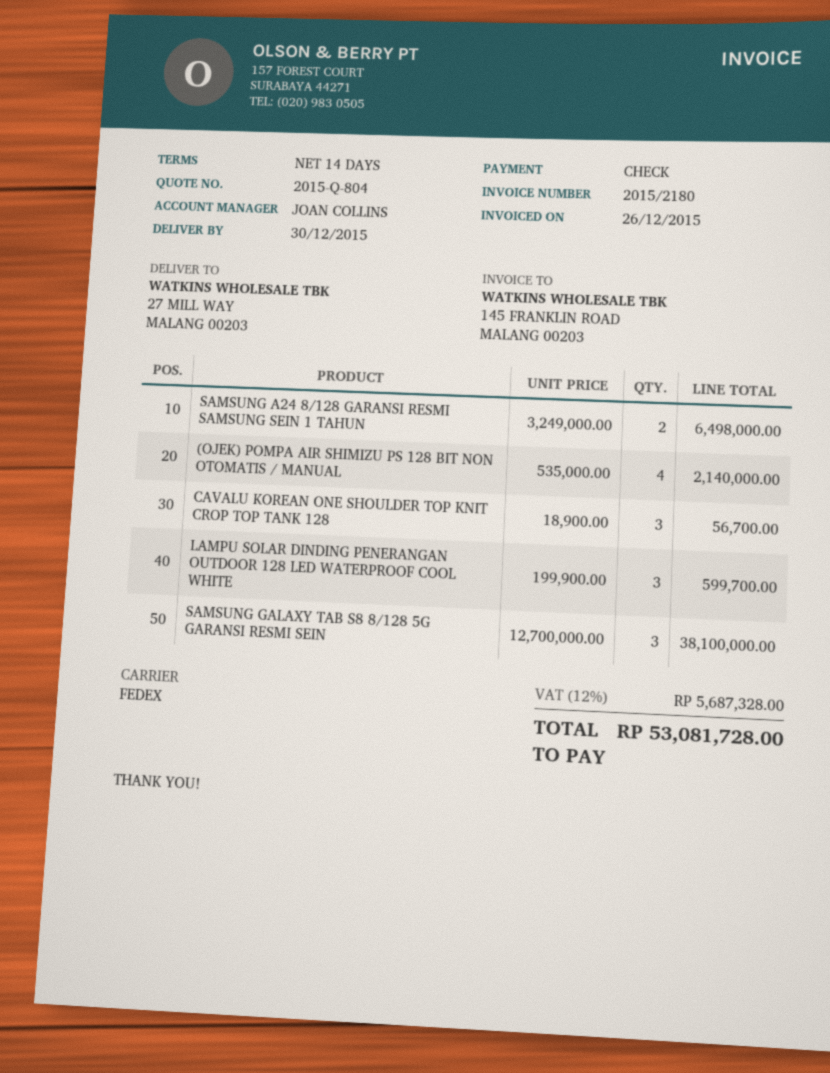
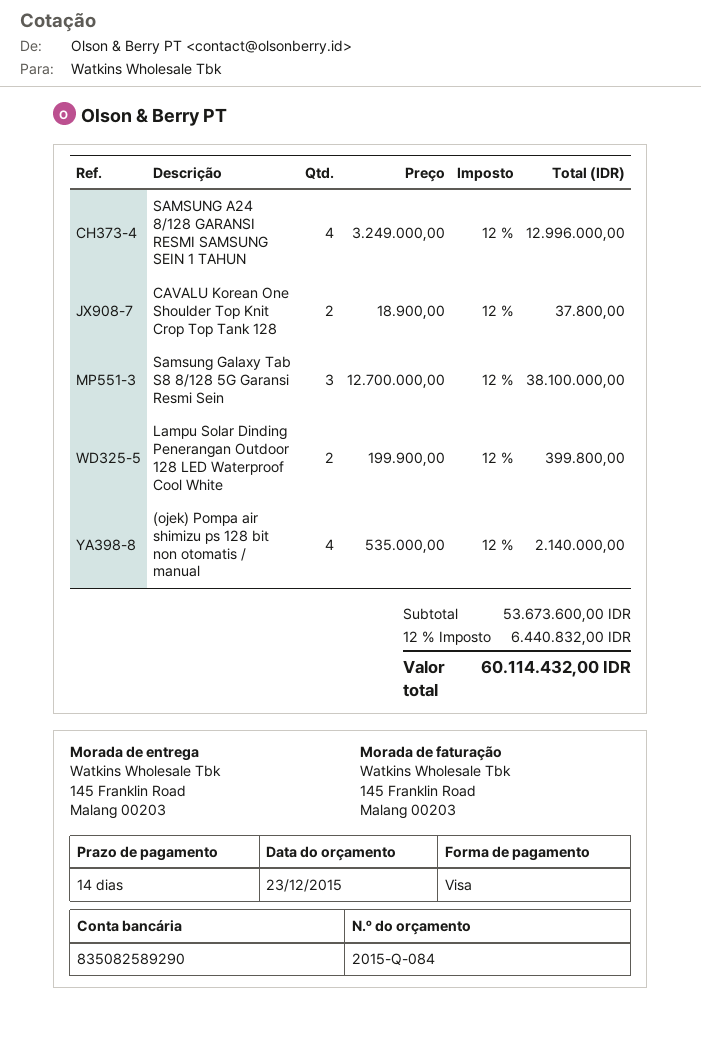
quote number: 2015-Q-804 -> 2015-Q-084
payment method: cheque -> Visa
ship to: 27 MILL WAY, MALANG 00203 -> 145 Franklin Road, Malang 00203
SAMSUNG A24 8/128 GARANSI RESMI SAMSUNG SEIN 1 TAHUN: 2 x 3249000.00 = 6498000.00 -> 4 x 3249000.00 = 12996000.00
CAVALU KOREAN ONE SHOULDER TOP KNIT CROP TOP TANK 128: 3 x 18900.00 = 56700.00 -> 2 x 18900.00 = 37800.00
LAMPU SOLAR DINDING PENERANGAN OUTDOOR 128 LED WATERPROOF COOL WHITE: 3 x 199900.00 = 599700.00 -> 2 x 199900.00 = 399800.00
tax: 12% = 5687328.00 -> 12% = 6440832.00
total: 53081728.00 -> 60114432.00

